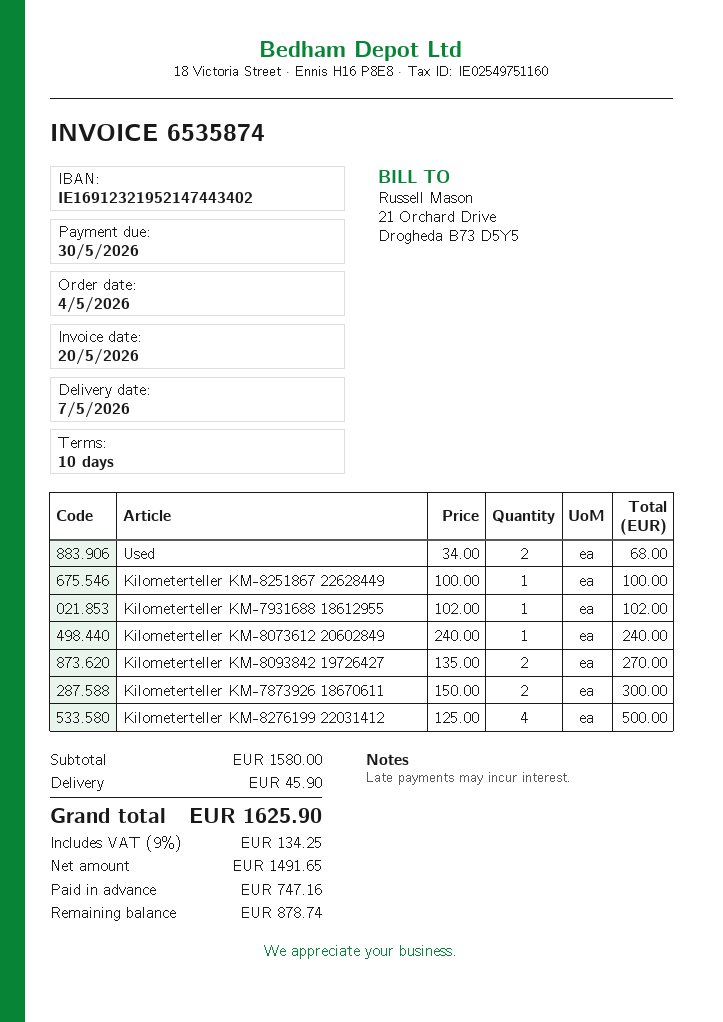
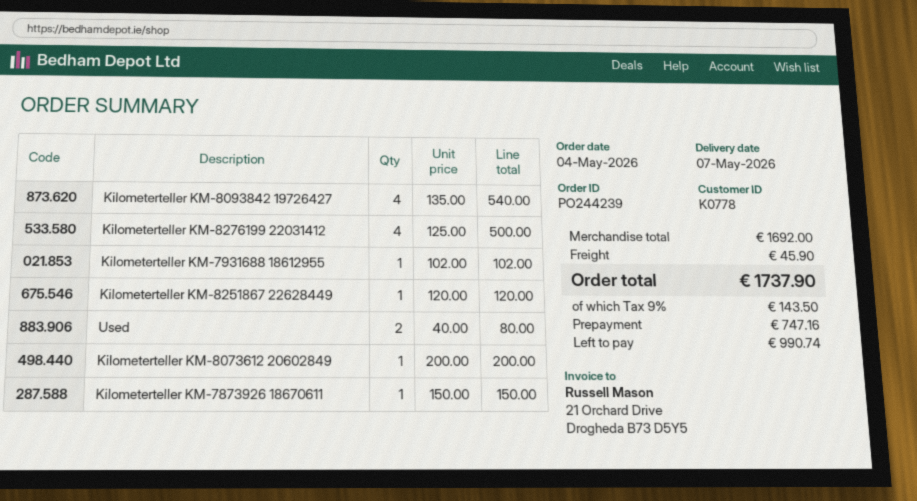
Used: 2 x 34.00 = 68.00 -> 2 x 40.00 = 80.00
Kilometerteller KM-8251867 22628449: 1 x 100.00 = 100.00 -> 1 x 120.00 = 120.00
Kilometerteller KM-8073612 20602849: 1 x 240.00 = 240.00 -> 1 x 200.00 = 200.00
Kilometerteller KM-8093842 19726427: 2 x 135.00 = 270.00 -> 4 x 135.00 = 540.00
Kilometerteller KM-7873926 18670611: 2 x 150.00 = 300.00 -> 1 x 150.00 = 150.00
subtotal: 1580.00 -> 1692.00
tax: 9% = 134.25 -> 9% = 143.50
total: 1625.90 -> 1737.90
balance: 878.74 -> 990.74

